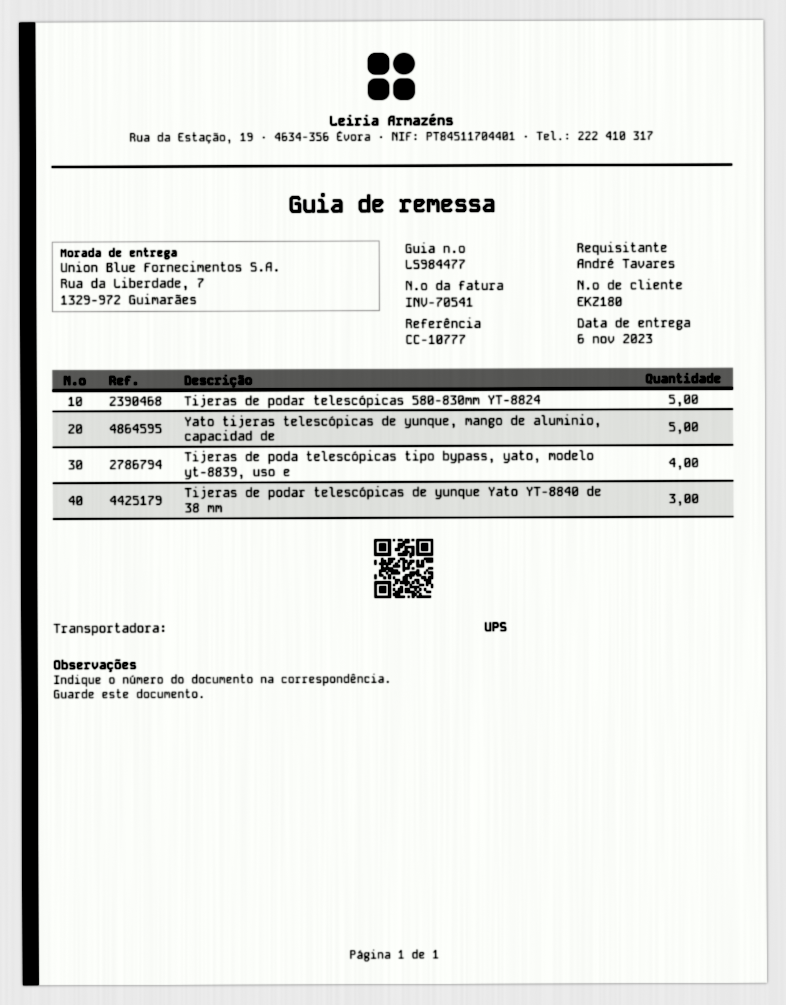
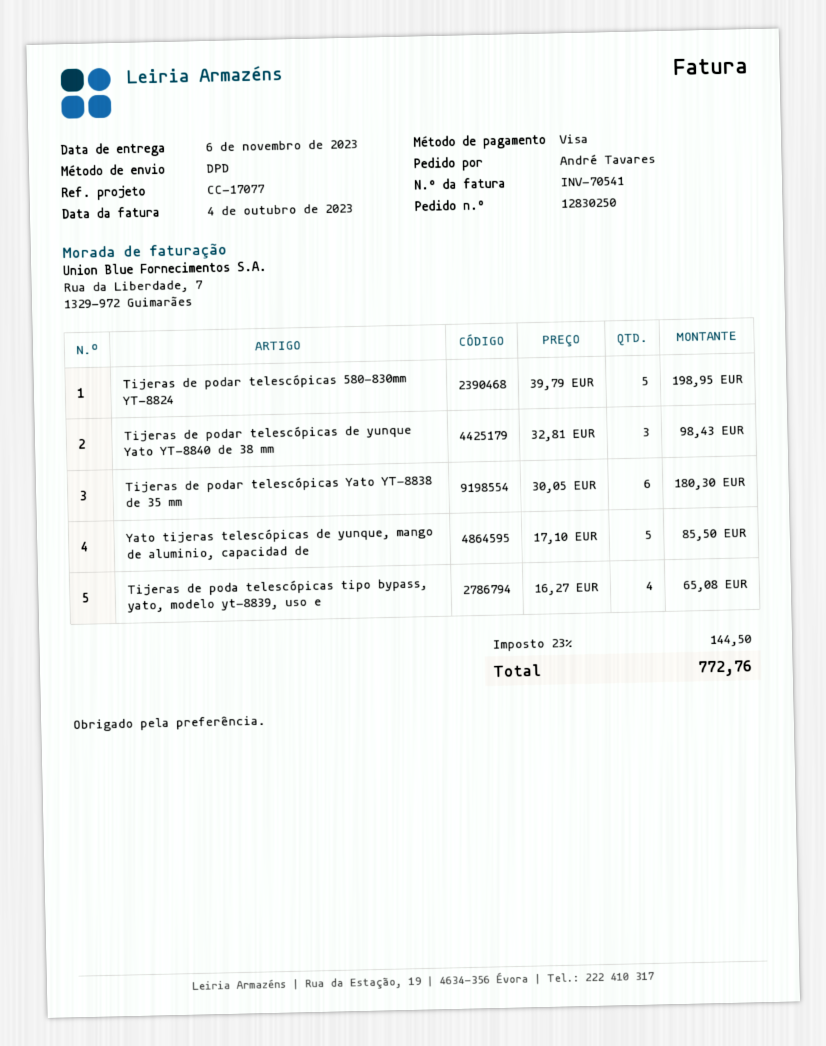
reference: CC-10777 -> CC-17077
shipping method: UPS -> DPD
Tijeras de podar telescópicas Yato YT-8838 de 35 mm: none -> 6

